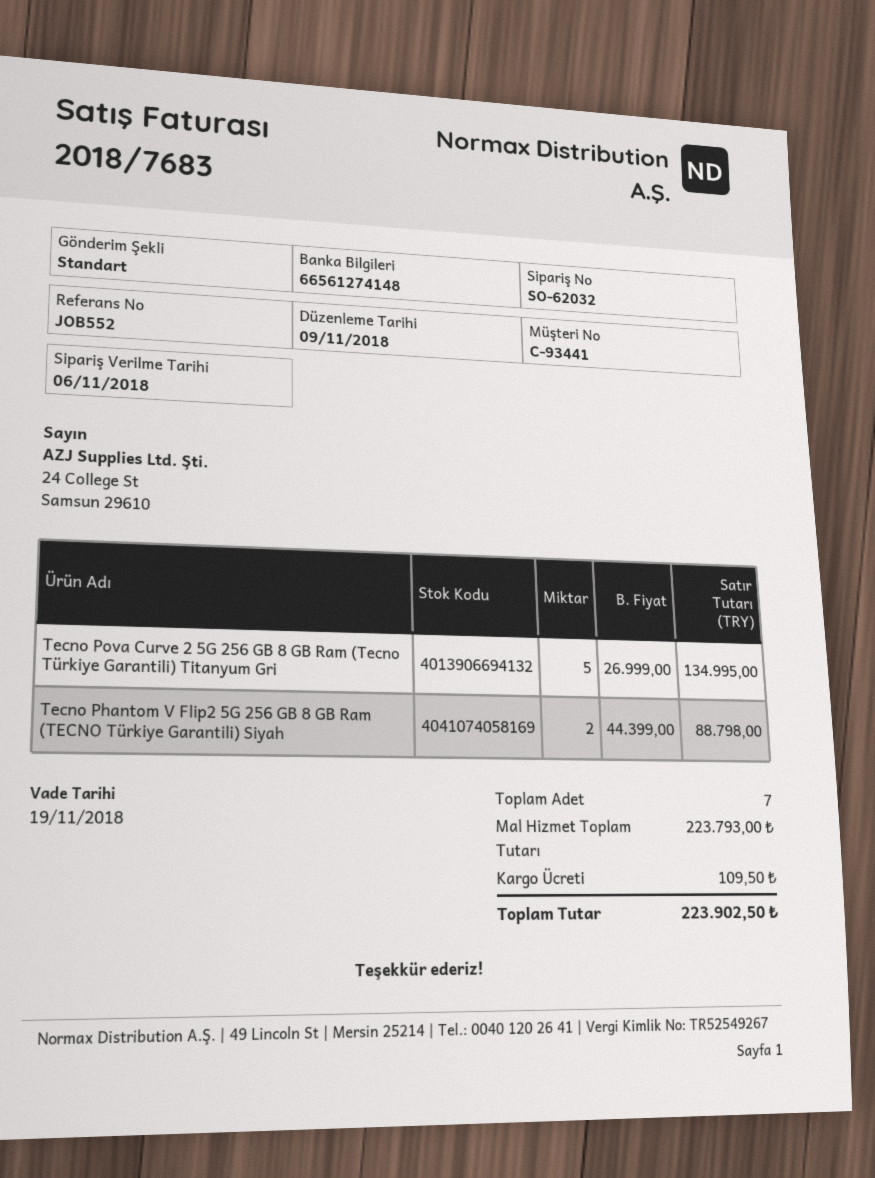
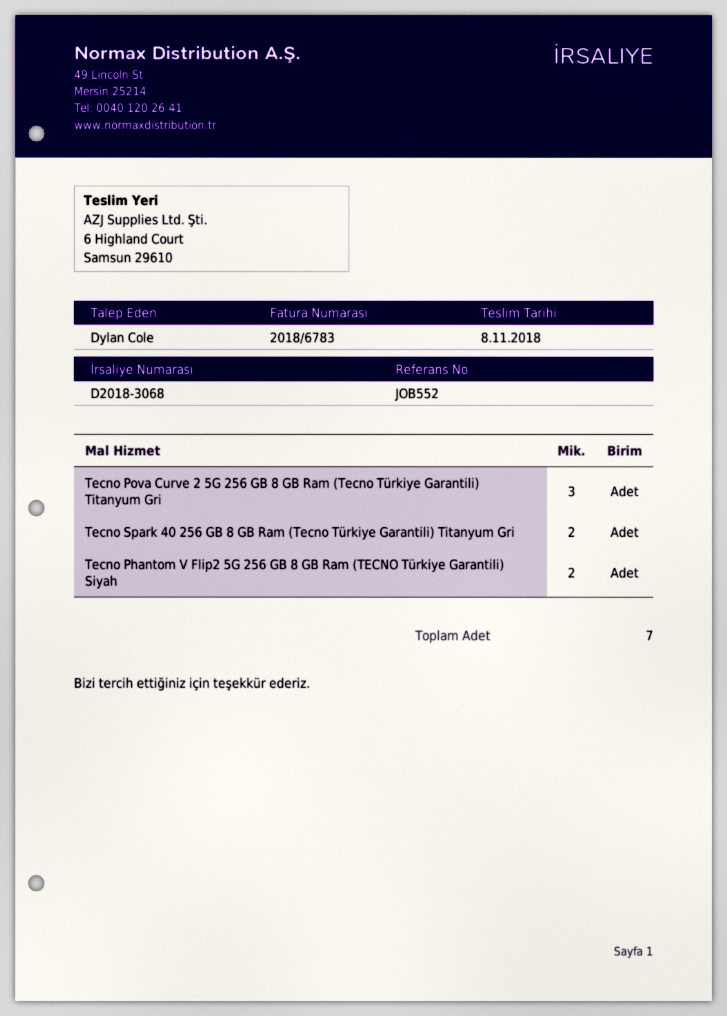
invoice number: 2018/7683 -> 2018/6783
Tecno Pova Curve 2 5G 256 GB 8 GB Ram (Tecno Türkiye Garantili) Titanyum Gri: 5 -> 3
Tecno Spark 40 256 GB 8 GB Ram (Tecno Türkiye Garantili) Titanyum Gri: none -> 2

